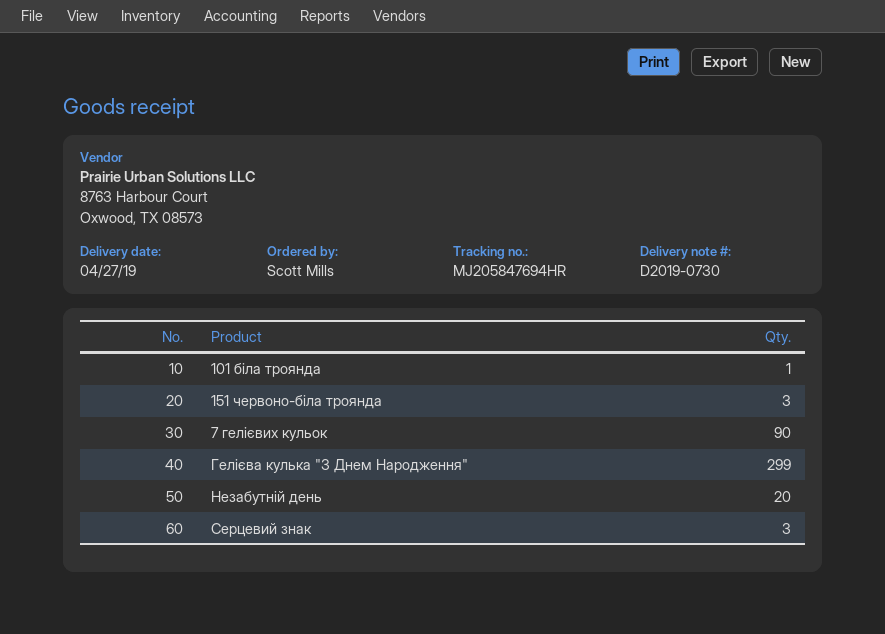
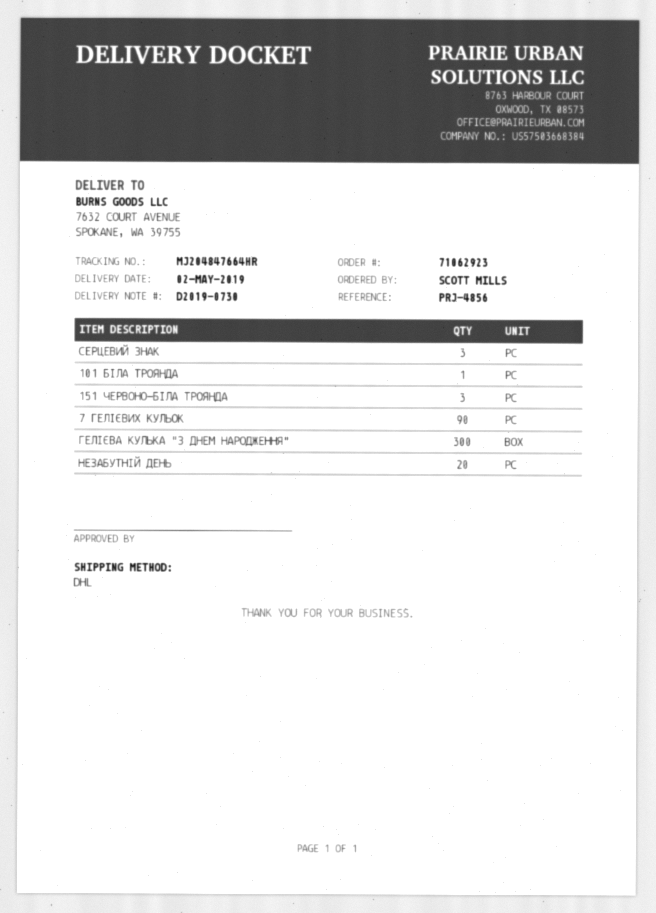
delivery date: 2019-04-27 -> 2019-05-02
tracking number: MJ205847694HR -> MJ204847664HR
Гелієва кулька "З Днем Народження": 299 -> 300

